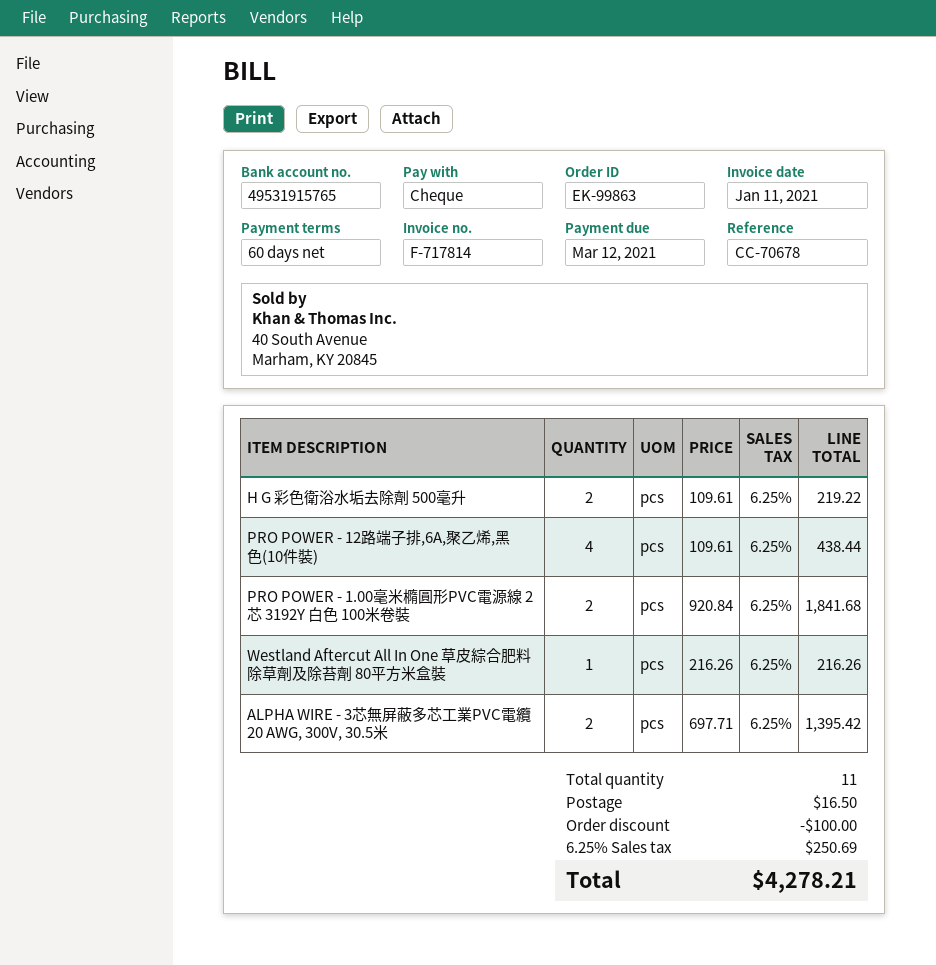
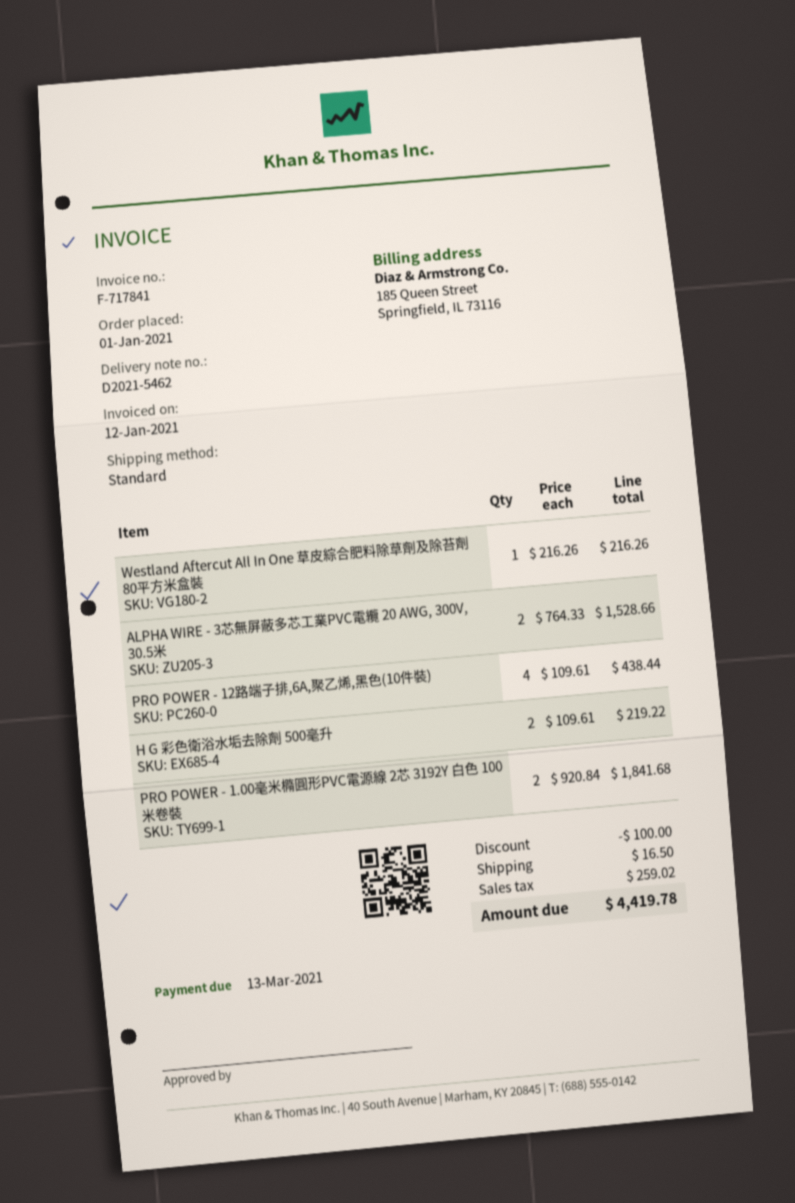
invoice number: F-717814 -> F-717841
invoice date: 2021-01-11 -> 2021-01-12
due date: 2021-03-12 -> 2021-03-13
ALPHA WIRE - 3芯無屏蔽多芯工業PVC電纜 20 AWG, 300V, 30.5米: 2 x 697.71 = 1395.42 -> 2 x 764.33 = 1528.66
tax: 250.69 -> 259.02
total: 4278.21 -> 4419.78

